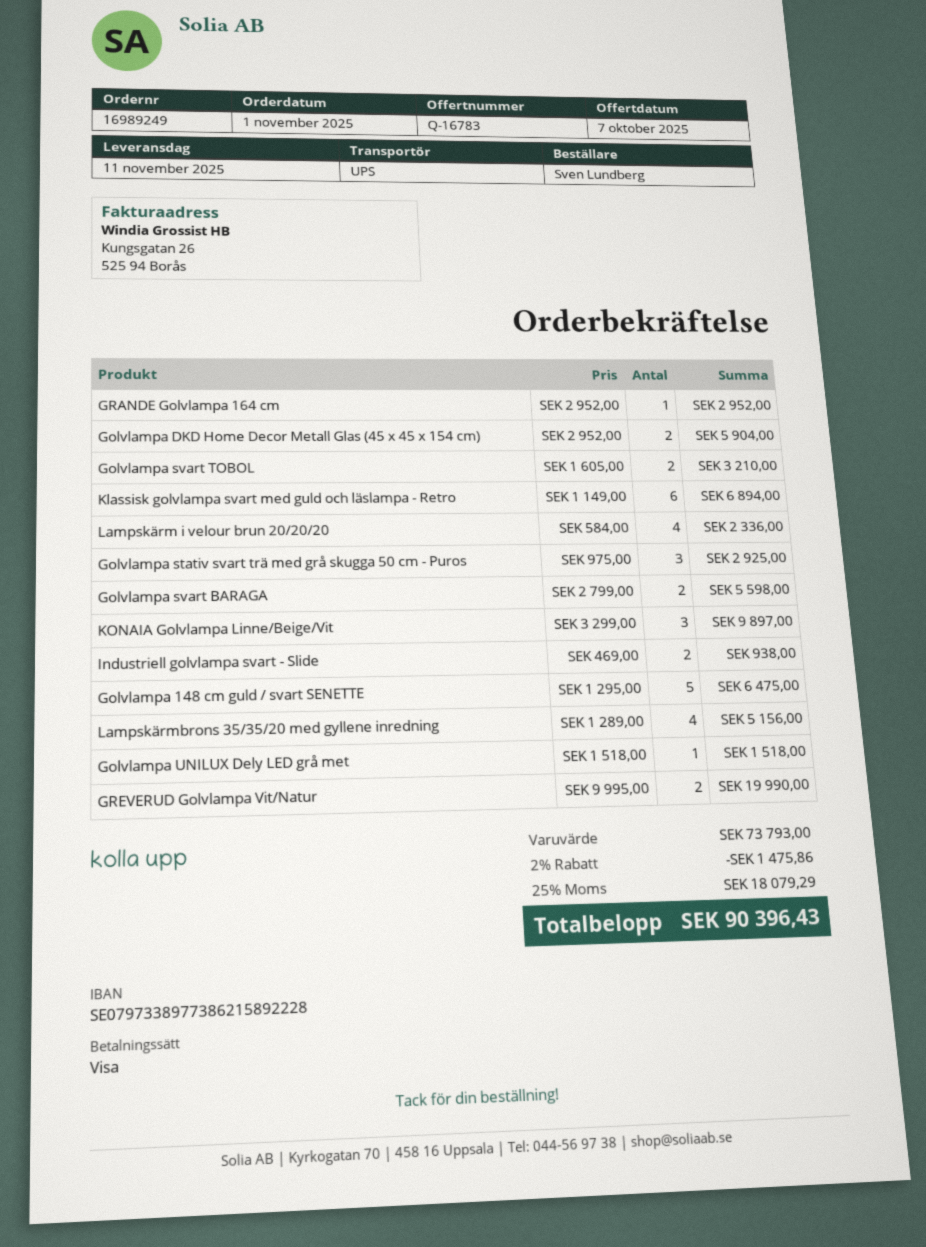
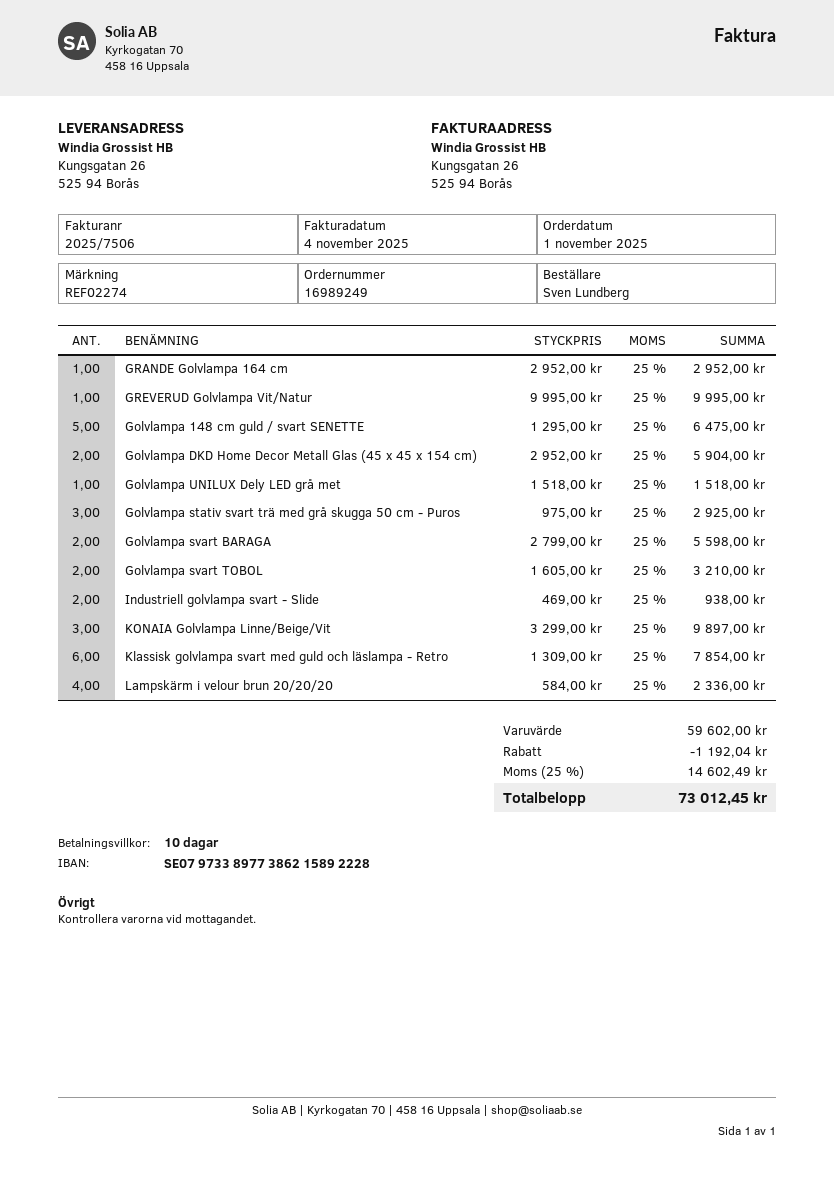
Klassisk golvlampa svart med guld och läslampa - Retro: 6 x 1149.00 = 6894.00 -> 6 x 1309.00 = 7854.00
Lampskärmbrons 35/35/20 med gyllene inredning: 4 x 1289.00 = 5156.00 -> none
GREVERUD Golvlampa Vit/Natur: 2 x 9995.00 = 19990.00 -> 1 x 9995.00 = 9995.00
subtotal: 73793.00 -> 59602.00
discount: 1475.86 -> 1192.04
tax: 25% = 18079.29 -> 25% = 14602.49
total: 90396.43 -> 73012.45

